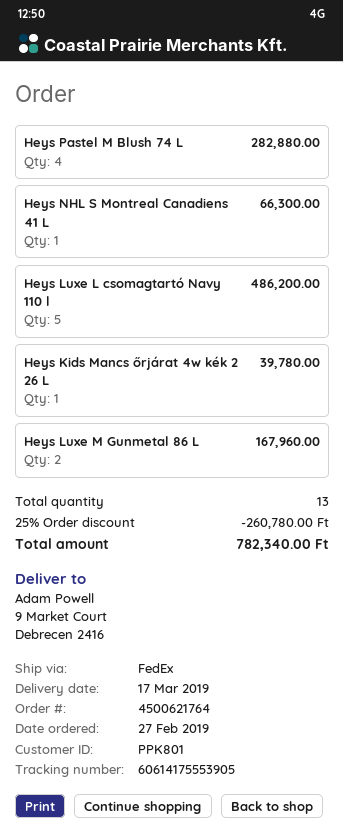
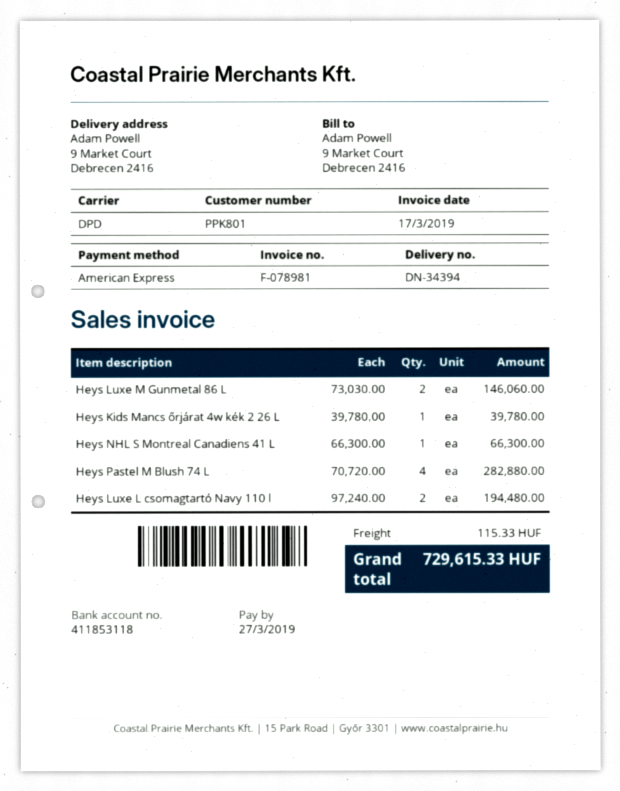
shipping method: FedEx -> DPD
Heys Luxe L csomagtartó Navy 110 l: 5 for 486200.00 -> 2 for 194480.00
Heys Luxe M Gunmetal 86 L: 2 for 167960.00 -> 2 for 146060.00
discount: 25% = 260780.00 -> none
shipping: none -> 115.33
total: 782340.00 -> 729615.33

